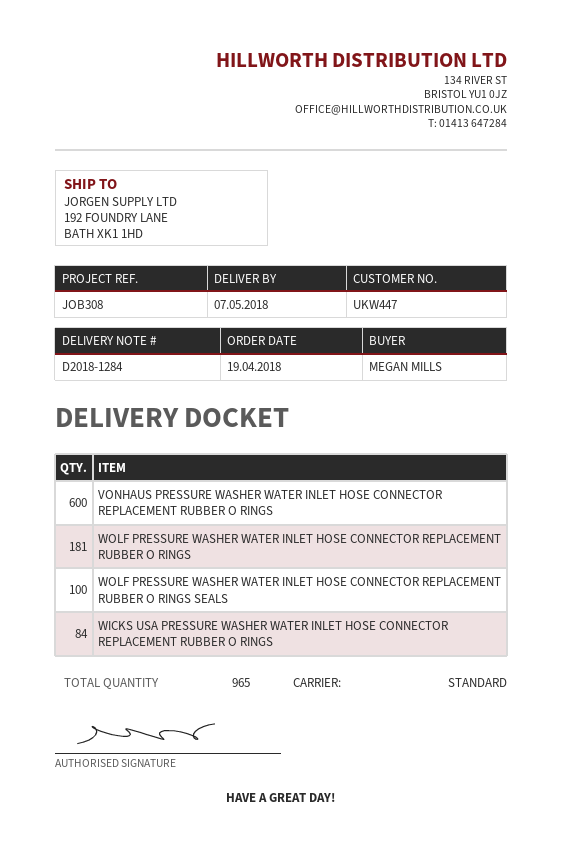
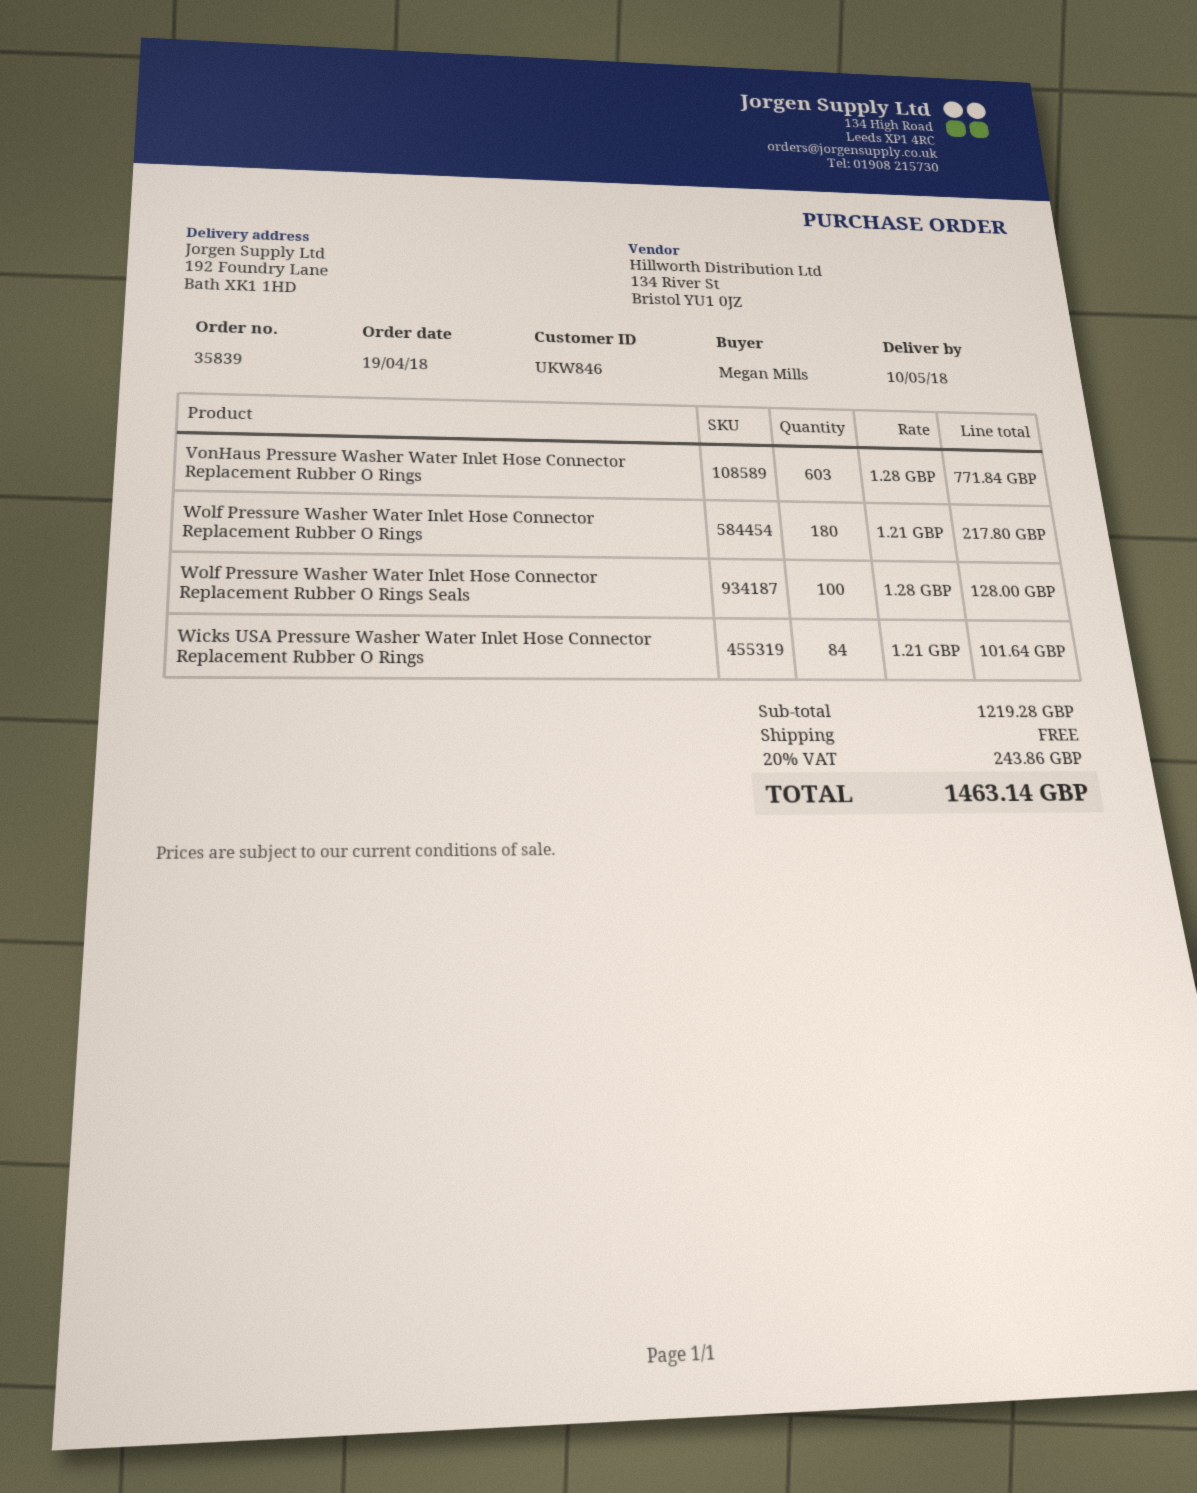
delivery date: 2018-05-07 -> 2018-05-10
customer number: UKW447 -> UKW846
VONHAUS PRESSURE WASHER WATER INLET HOSE CONNECTOR REPLACEMENT RUBBER O RINGS: 600 -> 603
WOLF PRESSURE WASHER WATER INLET HOSE CONNECTOR REPLACEMENT RUBBER O RINGS: 181 -> 180

